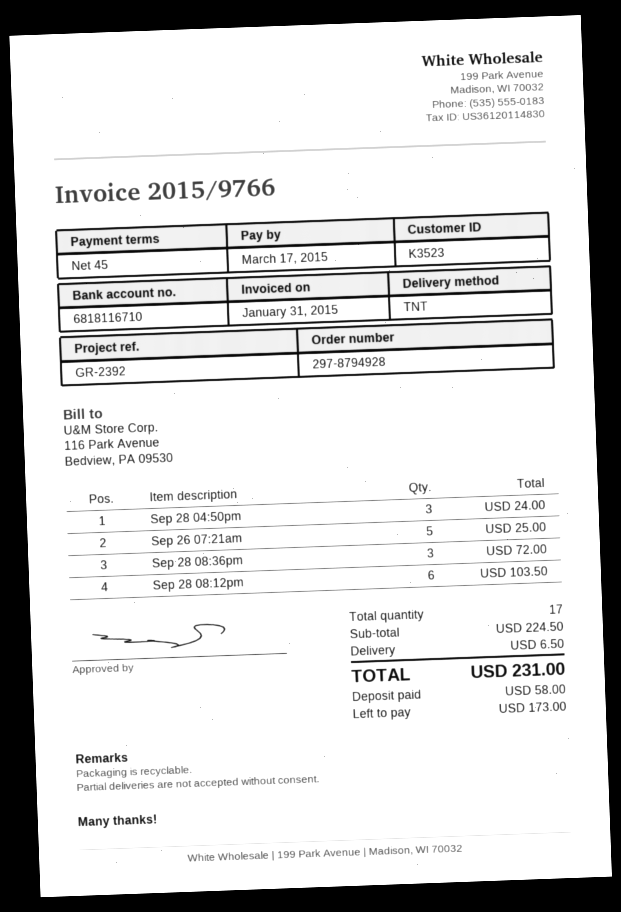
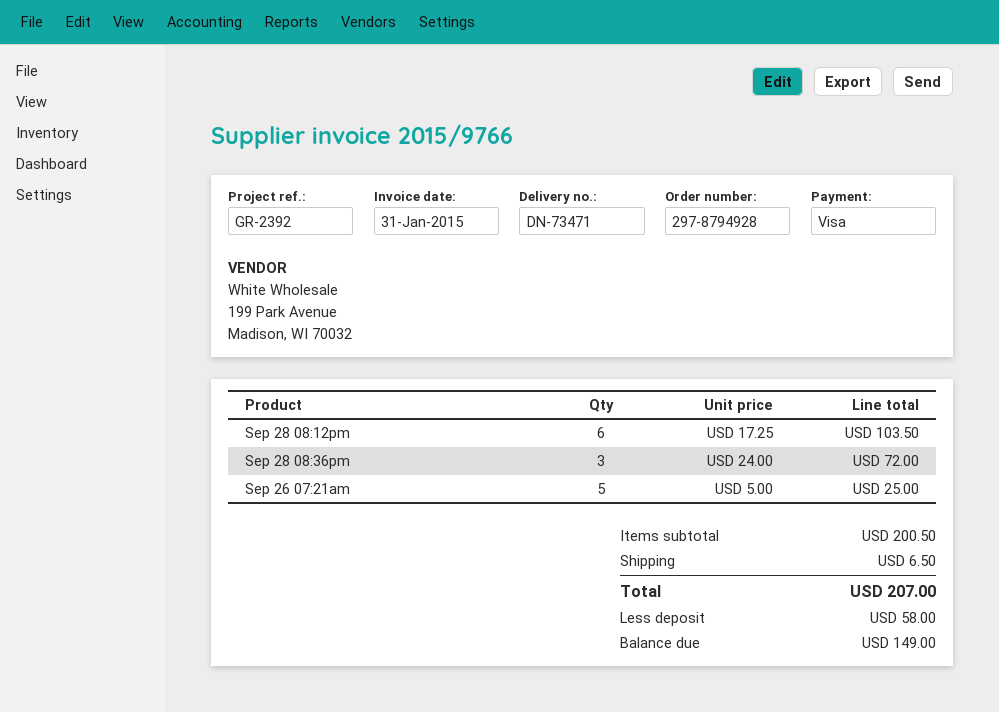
Sep 28 04:50pm: 3 for 24.00 -> none
subtotal: 224.50 -> 200.50
total: 231.00 -> 207.00
balance: 173.00 -> 149.00

